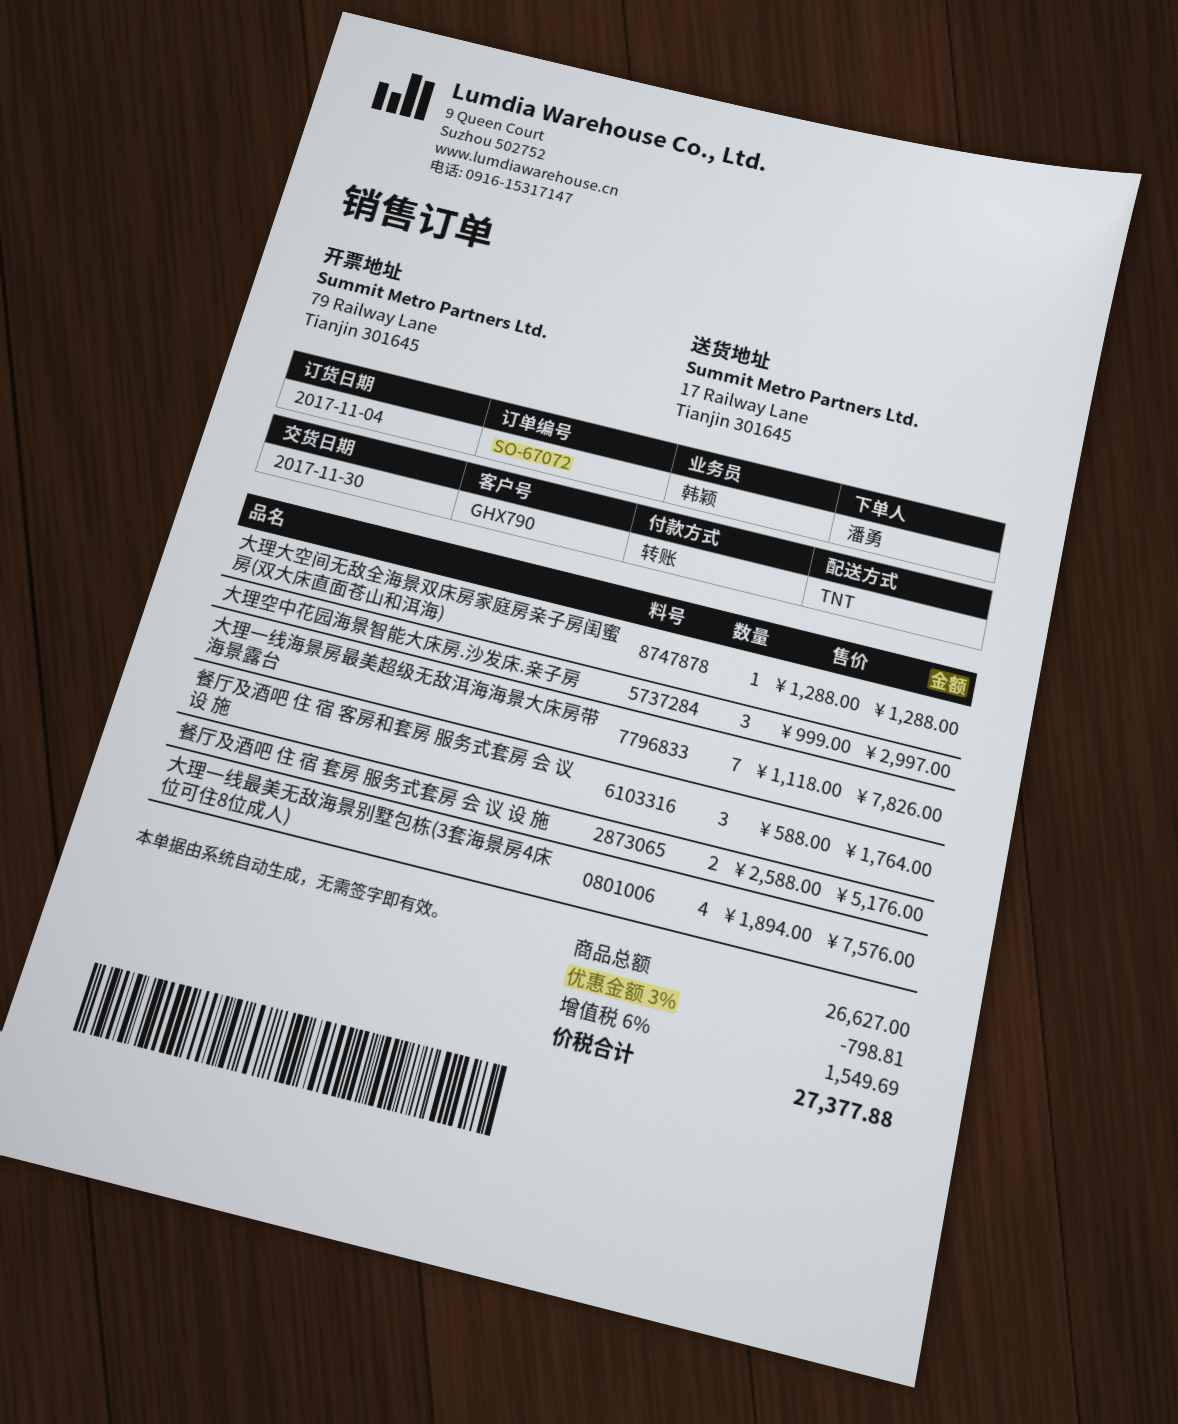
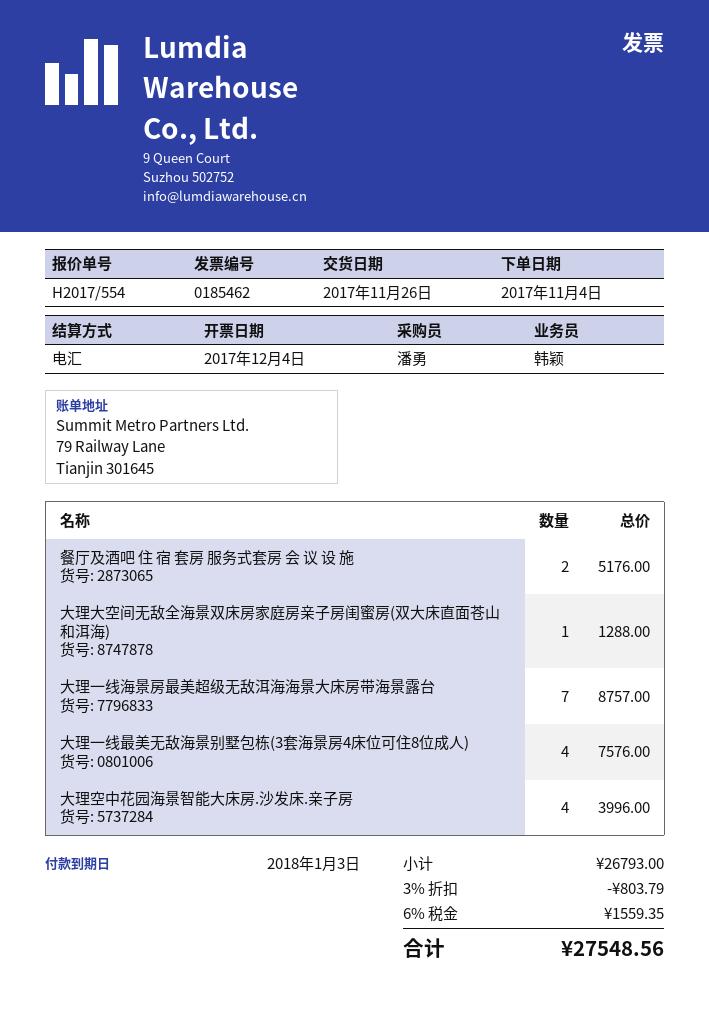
delivery date: 2017-11-30 -> 2017-11-26
大理空中花园海景智能大床房.沙发床.亲子房: 3 for 2997.00 -> 4 for 3996.00
大理一线海景房最美超级无敌洱海海景大床房带海景露台: 7 for 7826.00 -> 7 for 8757.00
餐厅及酒吧 住 宿 客房和套房 服务式套房 会 议 设 施: 3 for 1764.00 -> none
subtotal: 26627.00 -> 26793.00
discount: 3% = 798.81 -> 3% = 803.79
tax: 6% = 1549.69 -> 6% = 1559.35
total: 27377.88 -> 27548.56

